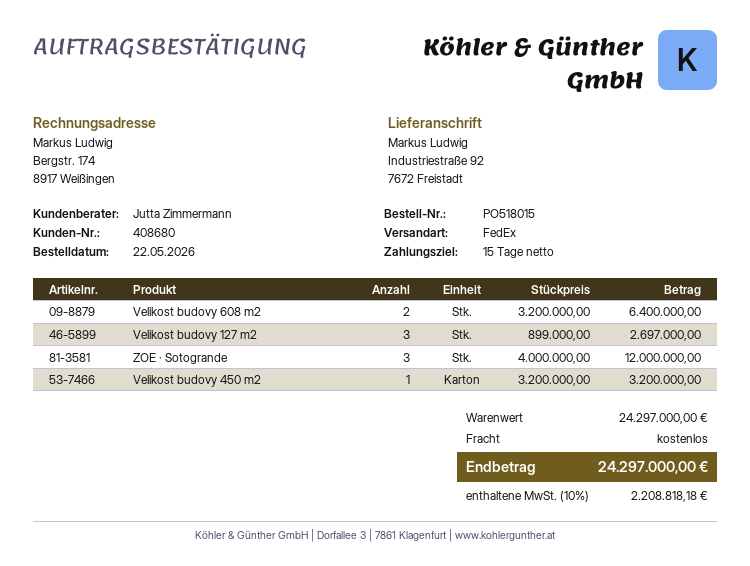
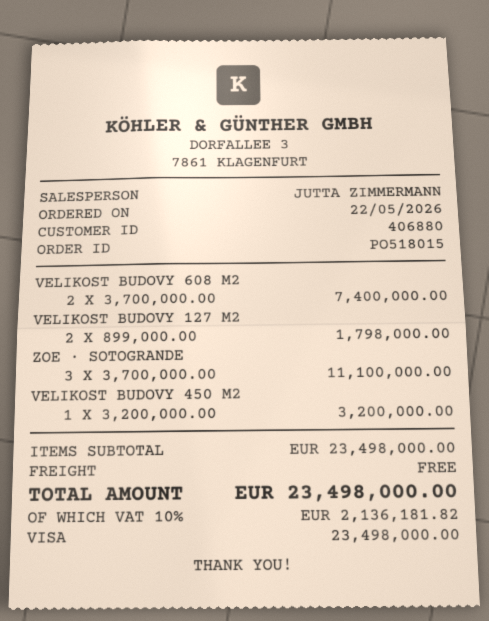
customer number: 408680 -> 406880
Velikost budovy 608 m2: 2 x 3200000.00 = 6400000.00 -> 2 x 3700000.00 = 7400000.00
Velikost budovy 127 m2: 3 x 899000.00 = 2697000.00 -> 2 x 899000.00 = 1798000.00
ZOE · Sotogrande: 3 x 4000000.00 = 12000000.00 -> 3 x 3700000.00 = 11100000.00
subtotal: 24297000.00 -> 23498000.00
tax: 10% = 2208818.18 -> 10% = 2136181.82
total: 24297000.00 -> 23498000.00

